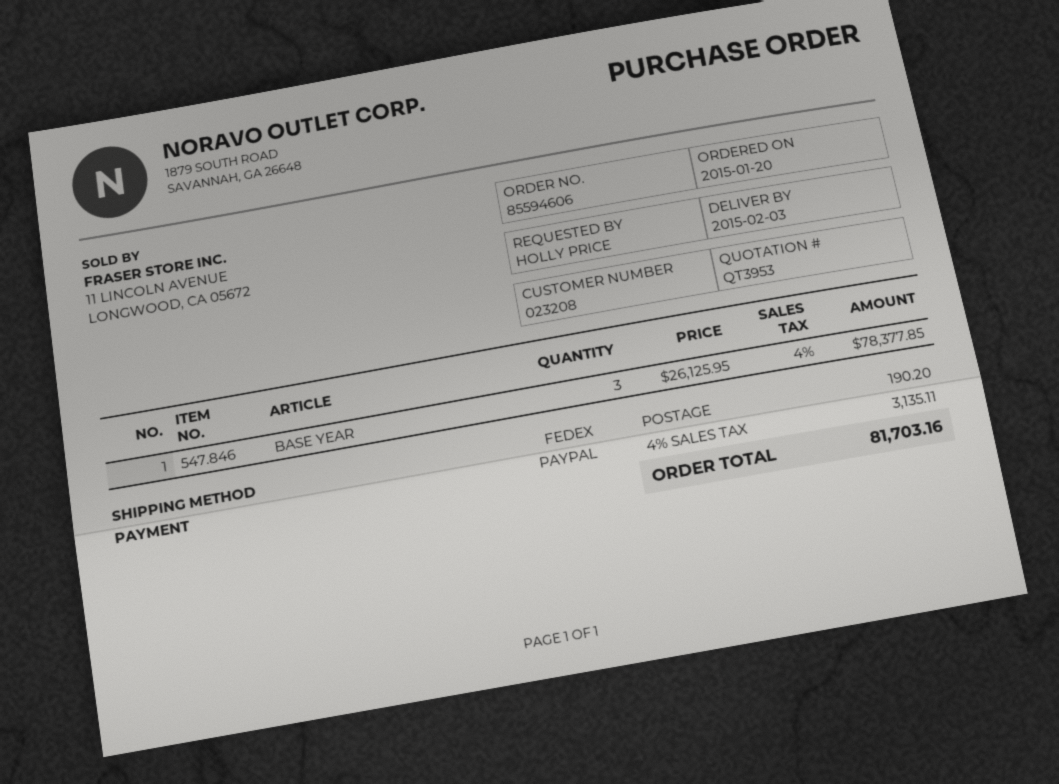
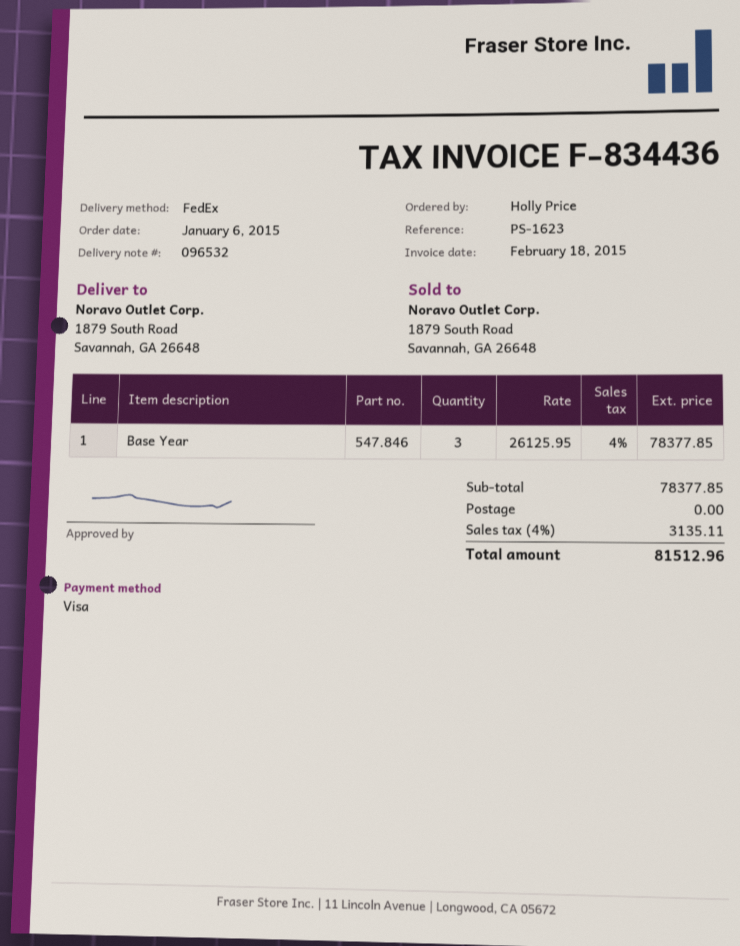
order date: 2015-01-20 -> 2015-01-06
payment method: PayPal -> Visa
shipping: 190.20 -> 0.00
total: 81703.16 -> 81512.96

